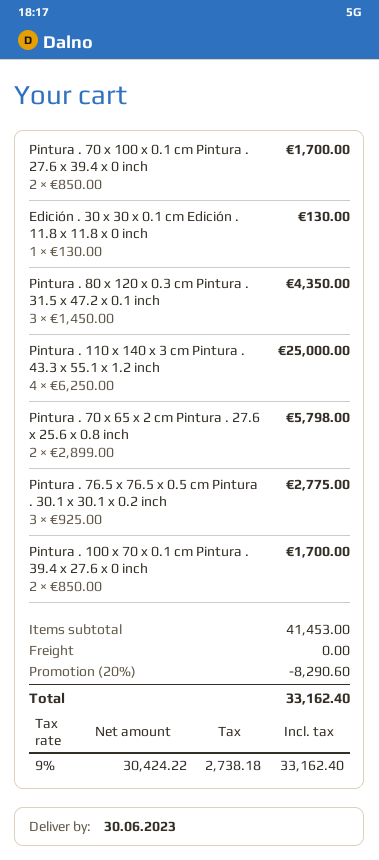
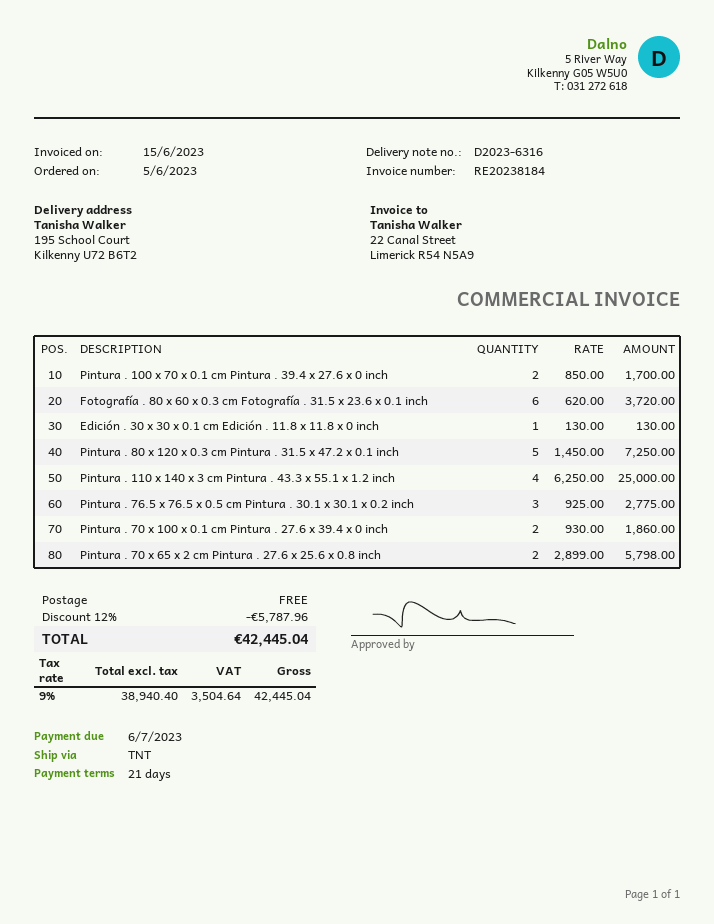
Pintura . 70 x 100 x 0.1 cm Pintura . 27.6 x 39.4 x 0 inch: 2 x 850.00 = 1700.00 -> 2 x 930.00 = 1860.00
Pintura . 80 x 120 x 0.3 cm Pintura . 31.5 x 47.2 x 0.1 inch: 3 x 1450.00 = 4350.00 -> 5 x 1450.00 = 7250.00
Fotografía . 80 x 60 x 0.3 cm Fotografía . 31.5 x 23.6 x 0.1 inch: none -> 6 x 620.00 = 3720.00
discount: 20% = 8290.60 -> 12% = 5787.96
net: 30424.22 -> 38940.40
tax: 9% = 2738.18 -> 9% = 3504.64
total: 33162.40 -> 42445.04

